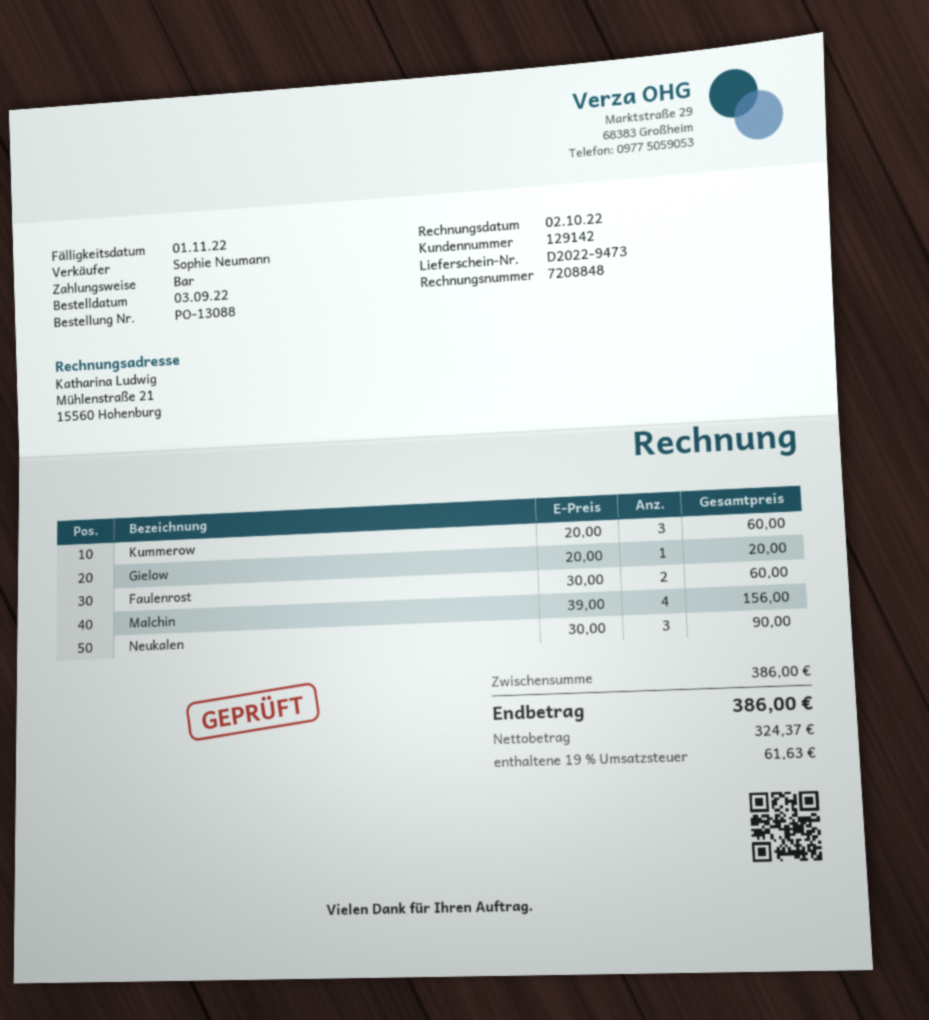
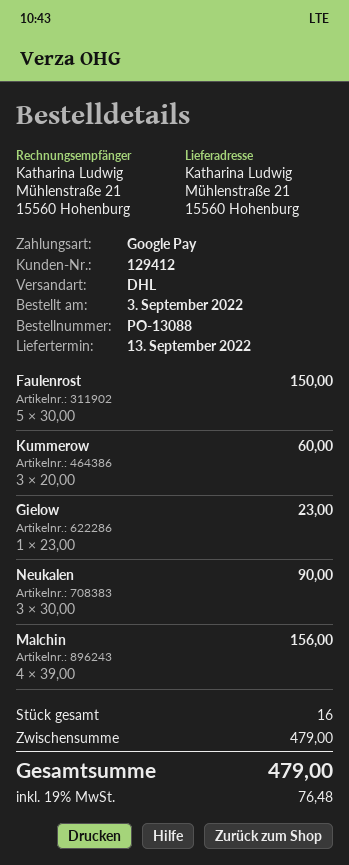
customer number: 129142 -> 129412
payment method: cash -> Google Pay
Gielow: 1 x 20.00 = 20.00 -> 1 x 23.00 = 23.00
Faulenrost: 2 x 30.00 = 60.00 -> 5 x 30.00 = 150.00
subtotal: 386.00 -> 479.00
tax: 19% = 61.63 -> 19% = 76.48
total: 386.00 -> 479.00

